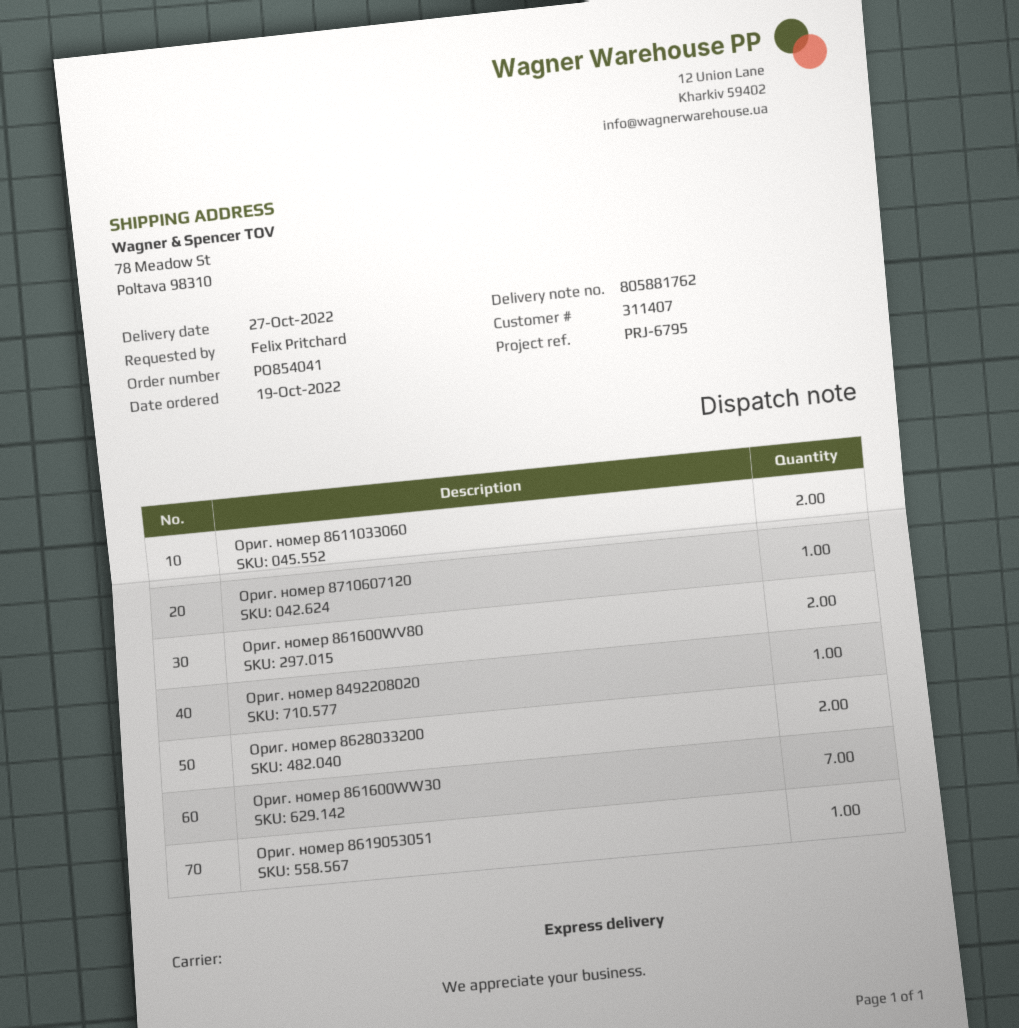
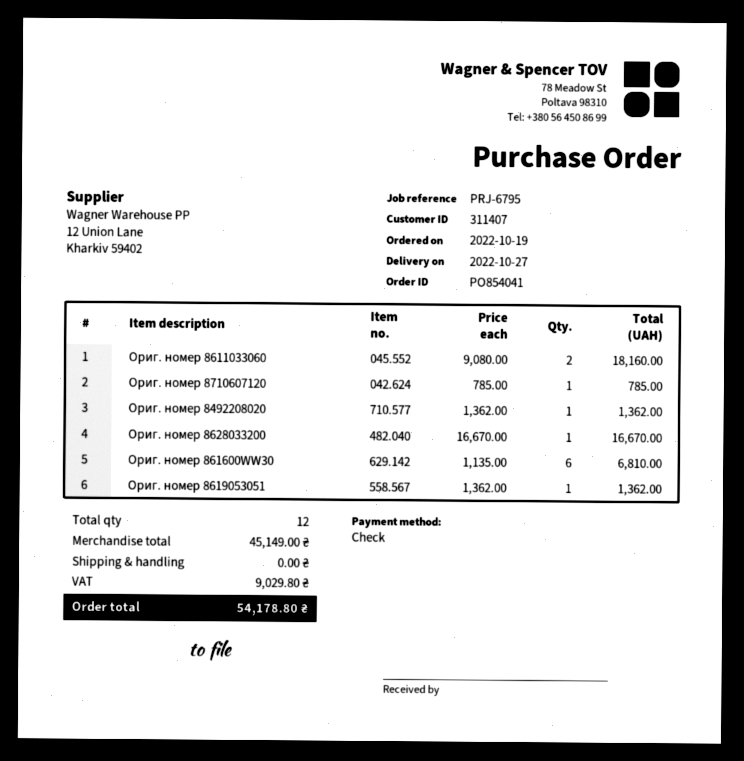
Ориг. номер 861600WV80: 2 -> none
Ориг. номер 8628033200: 2 -> 1
Ориг. номер 861600WW30: 7 -> 6

